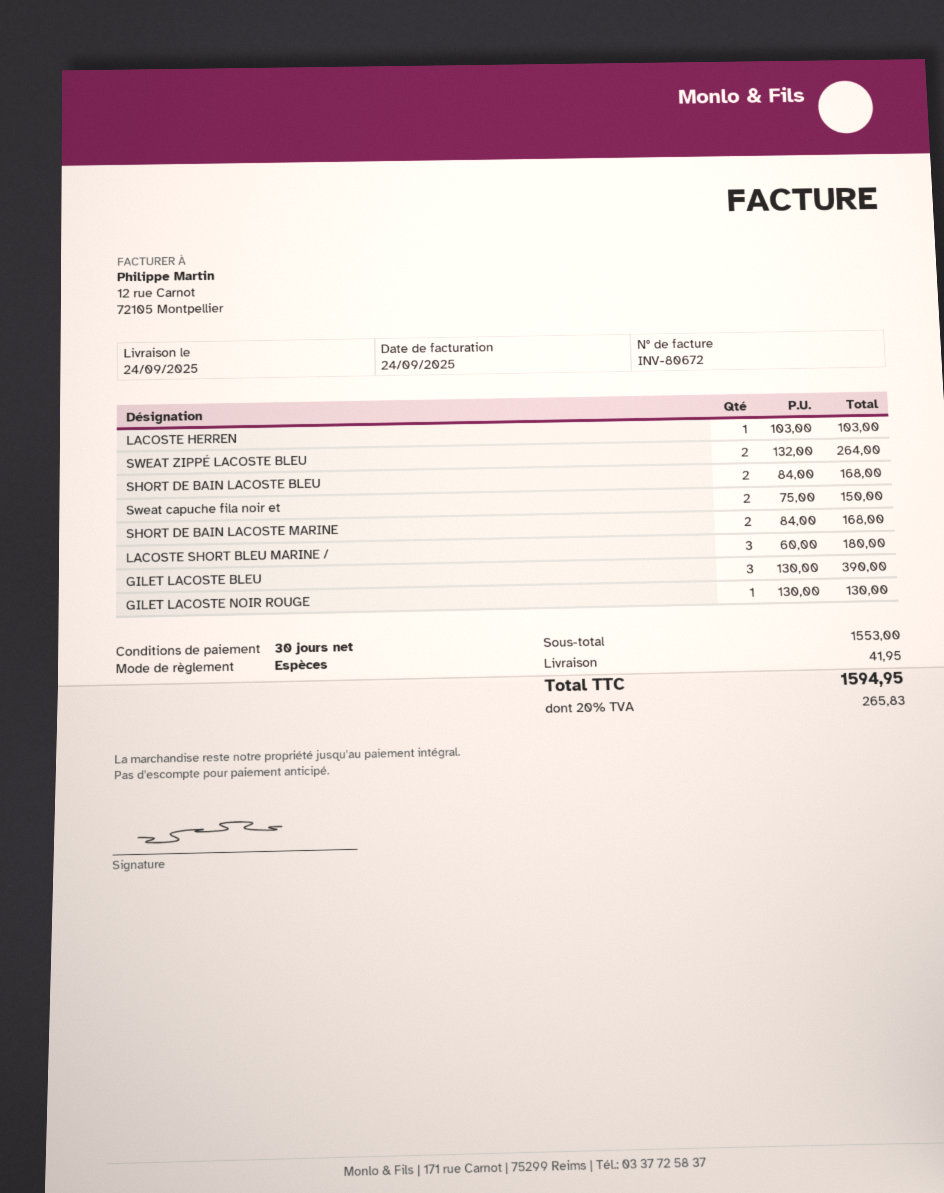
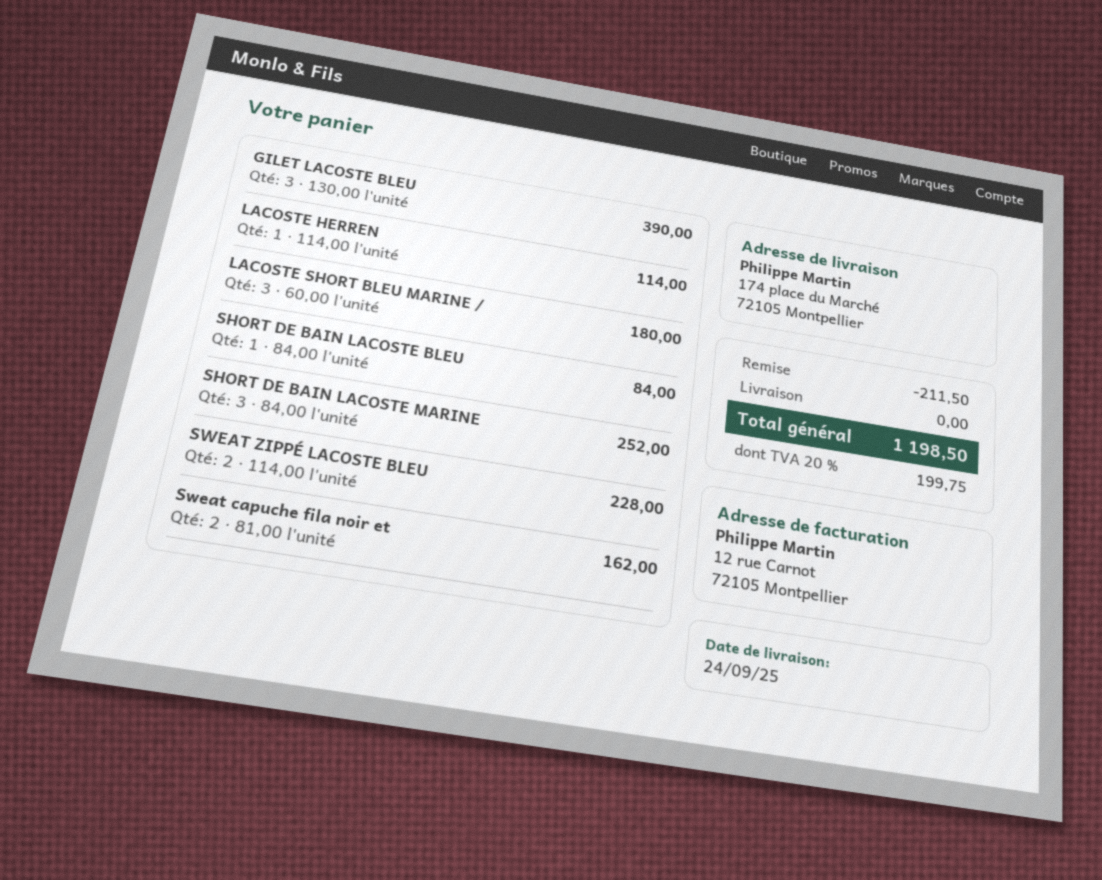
LACOSTE HERREN: 1 x 103.00 = 103.00 -> 1 x 114.00 = 114.00
SWEAT ZIPPÉ LACOSTE BLEU: 2 x 132.00 = 264.00 -> 2 x 114.00 = 228.00
SHORT DE BAIN LACOSTE BLEU: 2 x 84.00 = 168.00 -> 1 x 84.00 = 84.00
Sweat capuche fila noir et: 2 x 75.00 = 150.00 -> 2 x 81.00 = 162.00
SHORT DE BAIN LACOSTE MARINE: 2 x 84.00 = 168.00 -> 3 x 84.00 = 252.00
GILET LACOSTE NOIR ROUGE: 1 x 130.00 = 130.00 -> none
discount: none -> 211.50
shipping: 41.95 -> 0.00
tax: 20% = 265.83 -> 20% = 199.75
total: 1594.95 -> 1198.50

